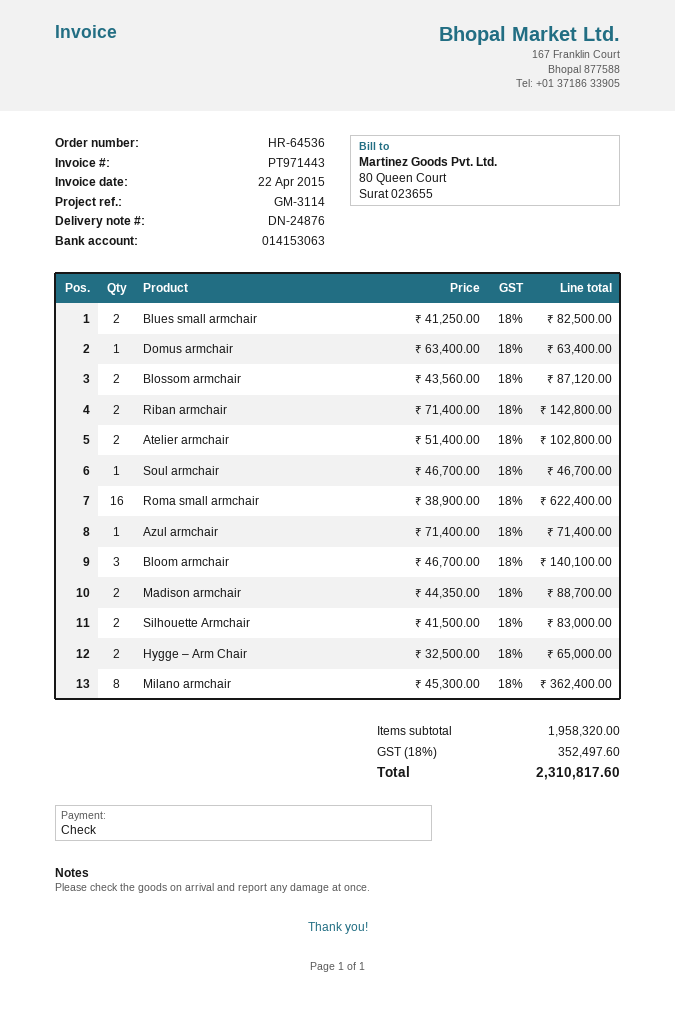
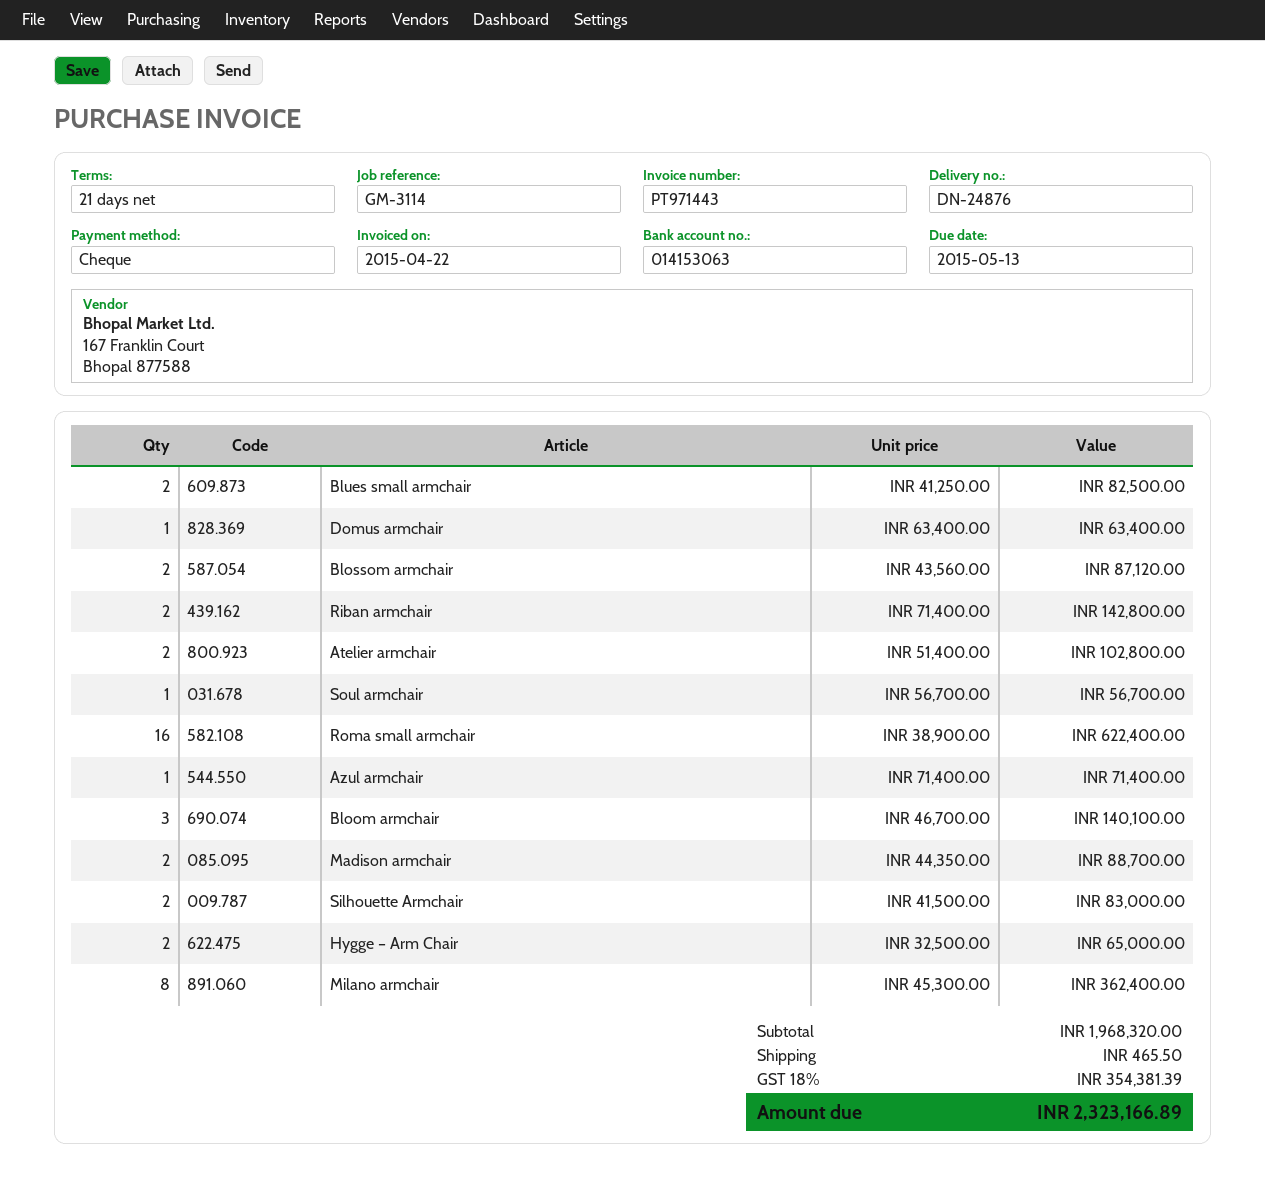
Soul armchair: 1 x 46700.00 = 46700.00 -> 1 x 56700.00 = 56700.00
subtotal: 1958320.00 -> 1968320.00
shipping: none -> 465.50
tax: 18% = 352497.60 -> 18% = 354381.39
total: 2310817.60 -> 2323166.89

